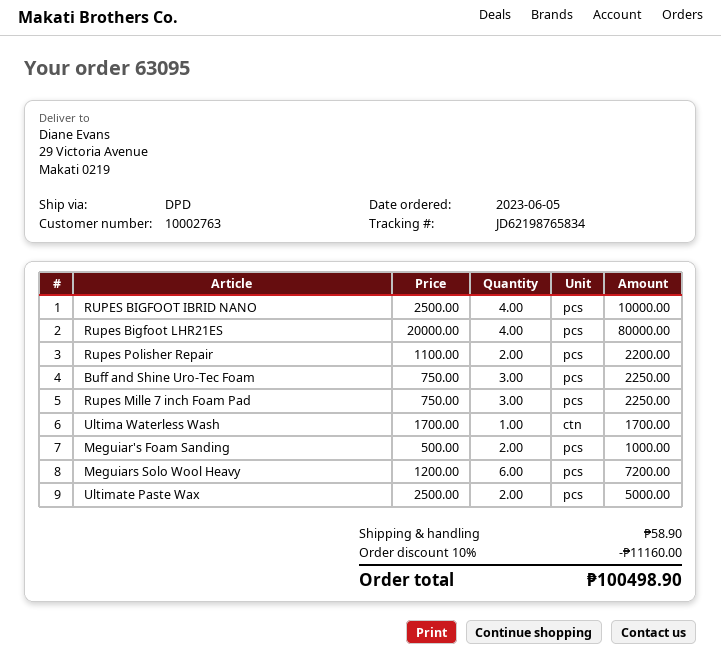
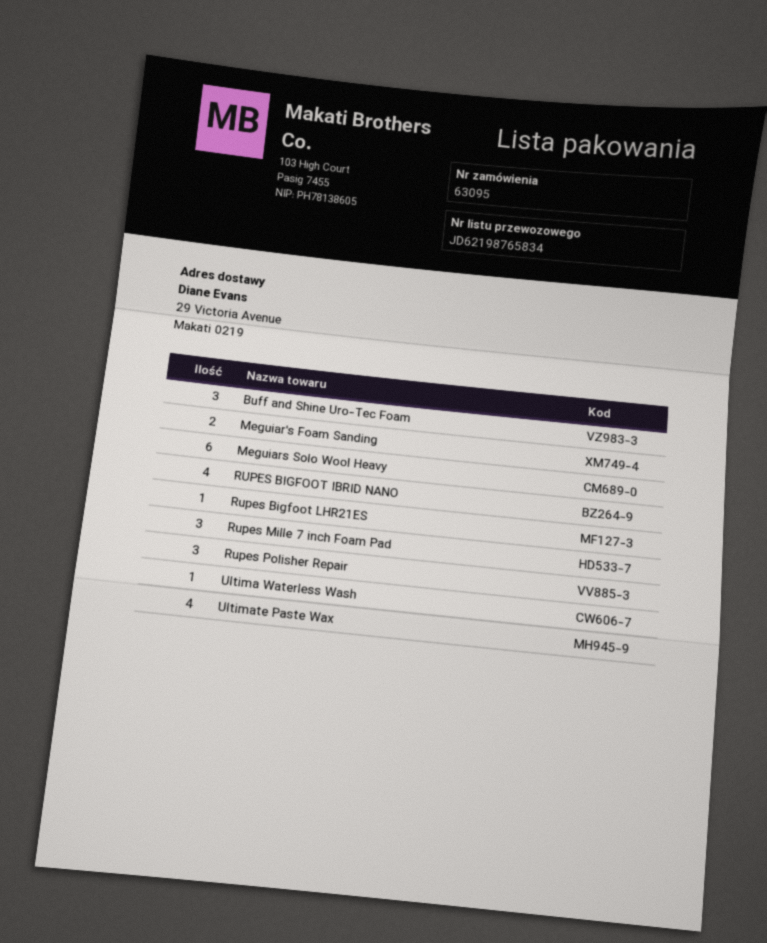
Rupes Bigfoot LHR21ES: 4 -> 1
Rupes Polisher Repair: 2 -> 3
Ultimate Paste Wax: 2 -> 4

